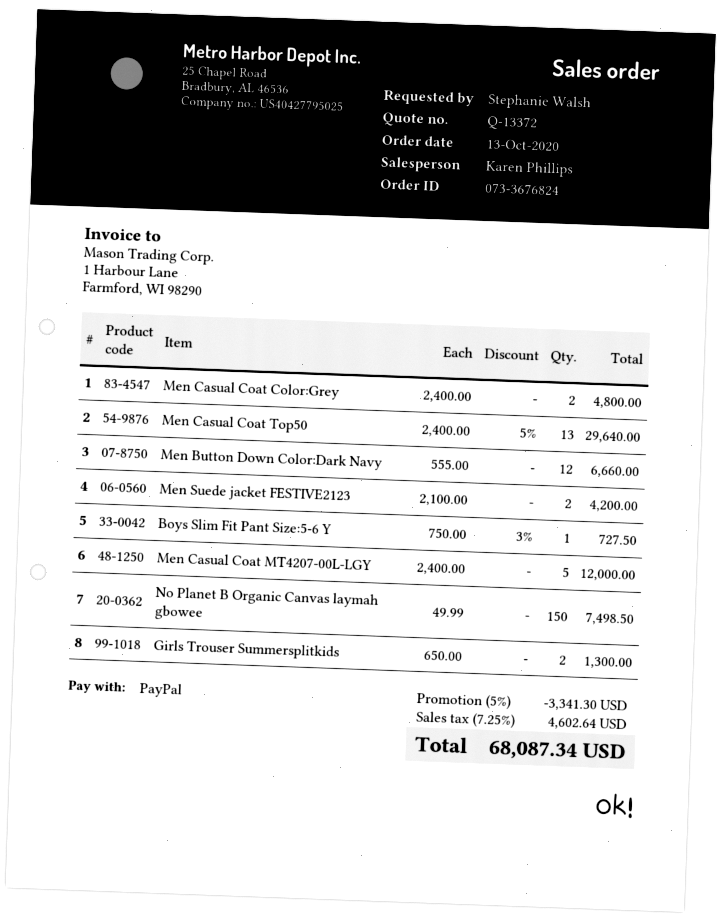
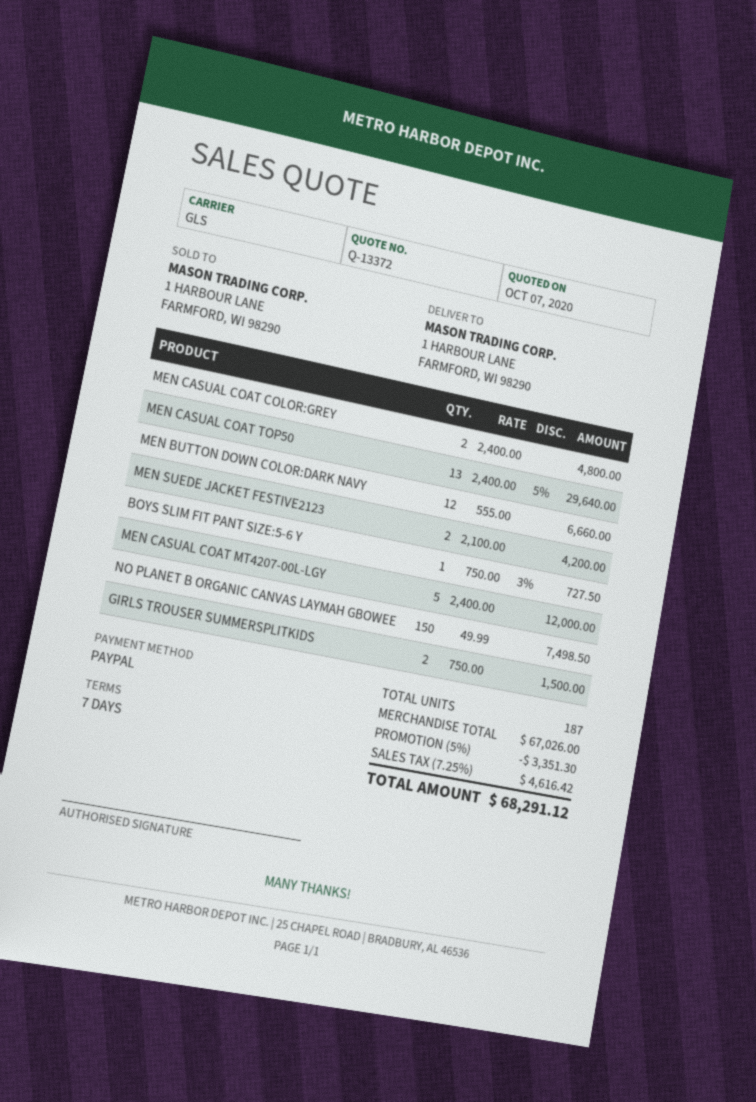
Girls Trouser Summersplitkids: 2 x 650.00 = 1300.00 -> 2 x 750.00 = 1500.00
discount: 5% = 3341.30 -> 5% = 3351.30
tax: 7.25% = 4602.64 -> 7.25% = 4616.42
total: 68087.34 -> 68291.12

